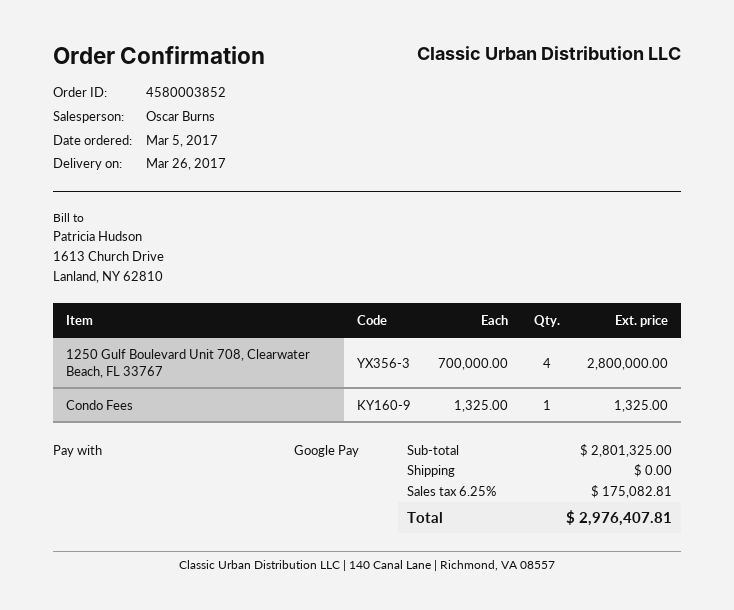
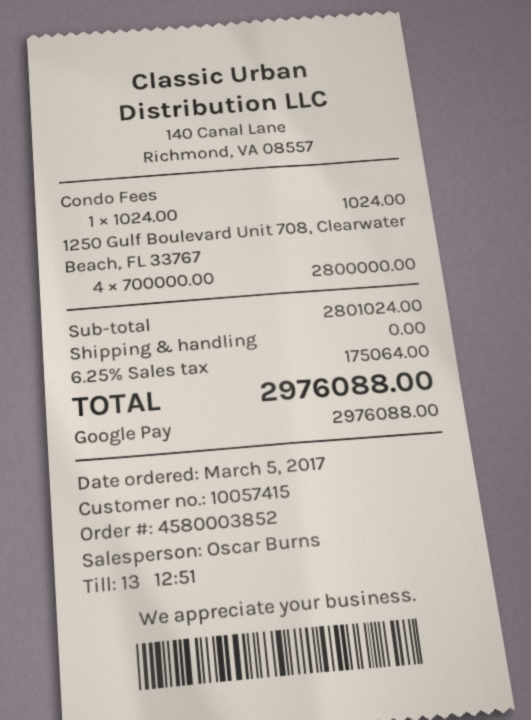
Condo Fees: 1 x 1325.00 = 1325.00 -> 1 x 1024.00 = 1024.00
subtotal: 2801325.00 -> 2801024.00
tax: 6.25% = 175082.81 -> 6.25% = 175064.00
total: 2976407.81 -> 2976088.00

